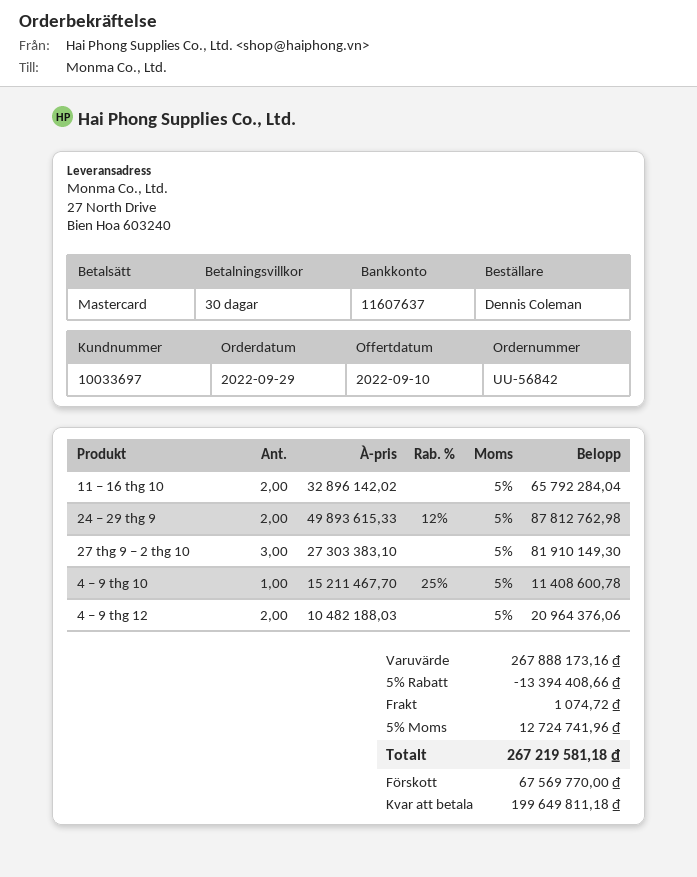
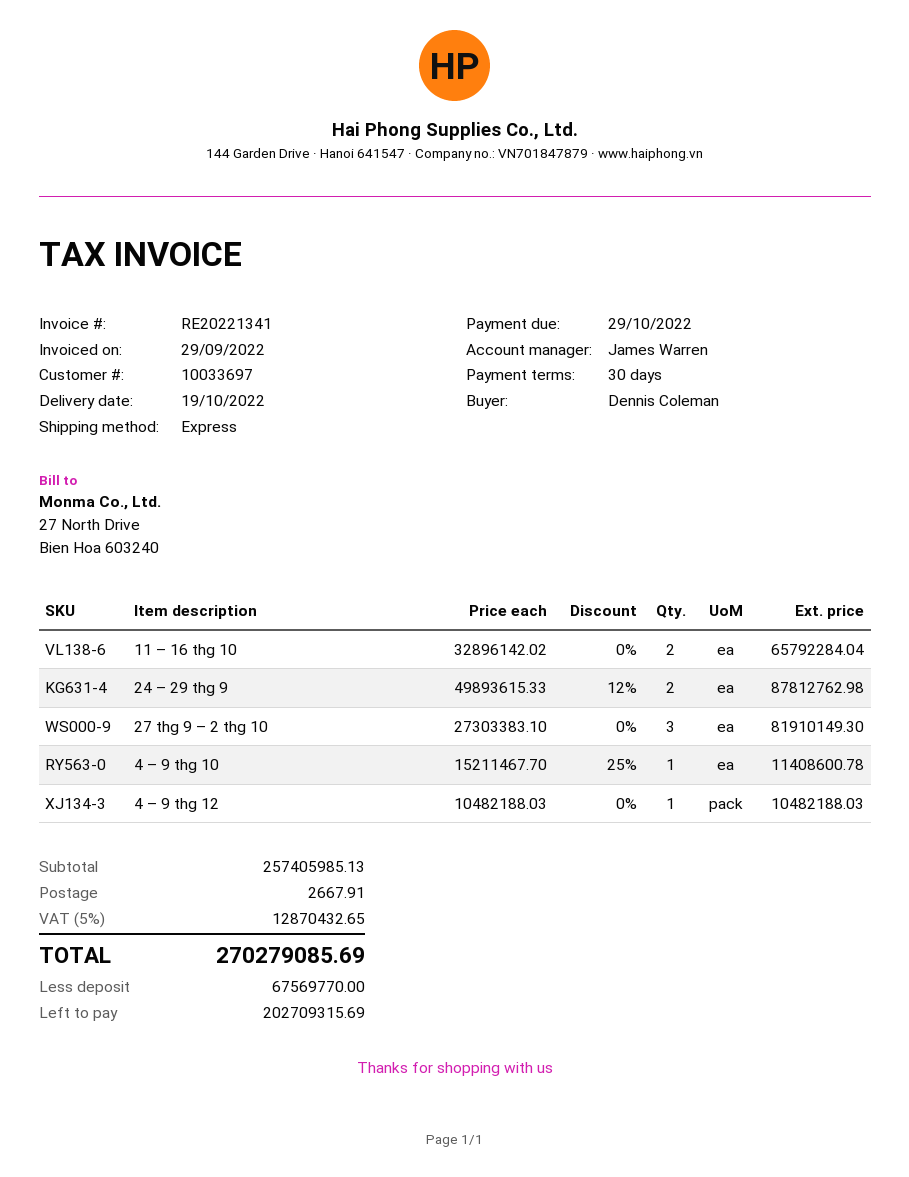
4 – 9 thg 12: 2 x 10482188.03 = 20964376.06 -> 1 x 10482188.03 = 10482188.03
subtotal: 267888173.16 -> 257405985.13
discount: 5% = 13394408.66 -> none
shipping: 1074.72 -> 2667.91
tax: 5% = 12724741.96 -> 5% = 12870432.65
total: 267219581.18 -> 270279085.69
balance: 199649811.18 -> 202709315.69

